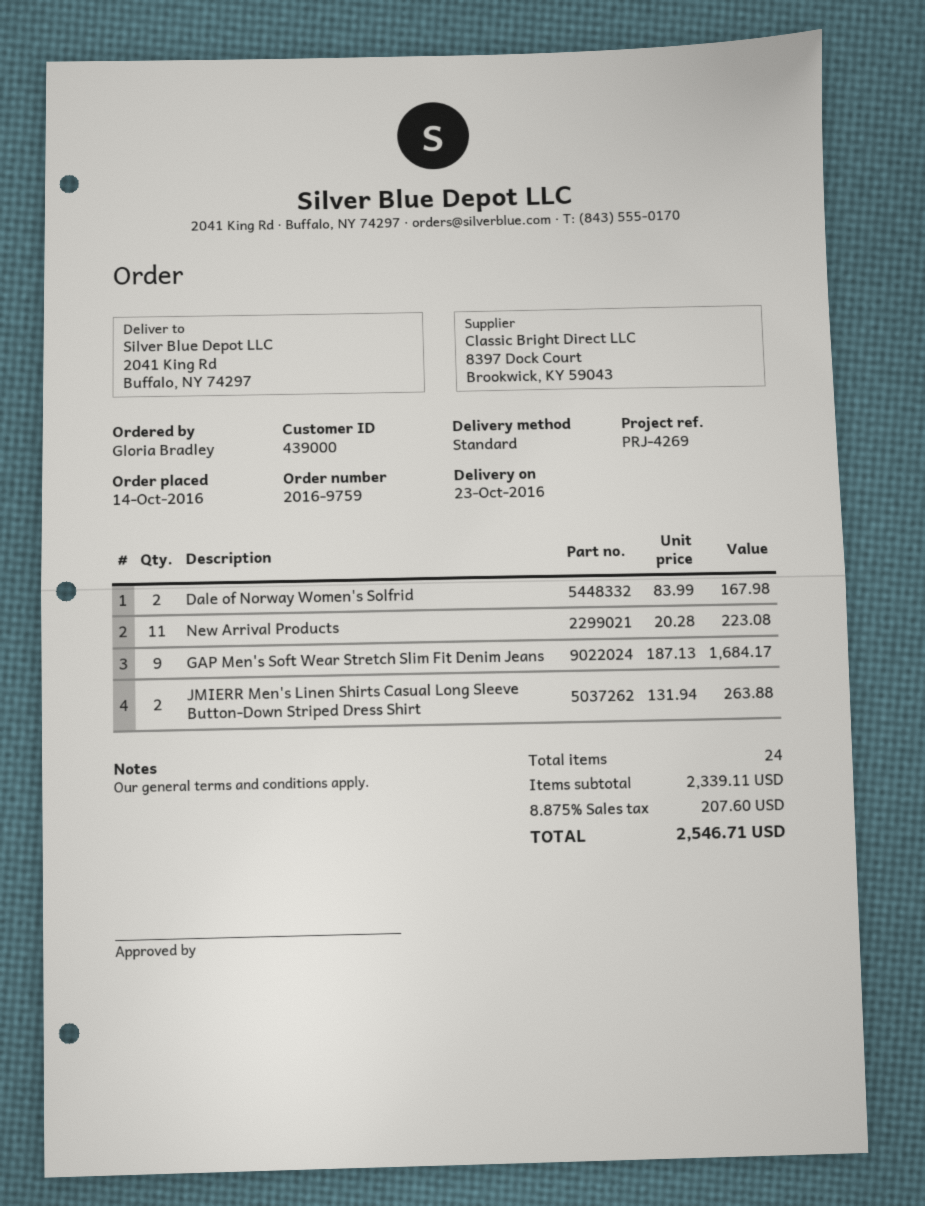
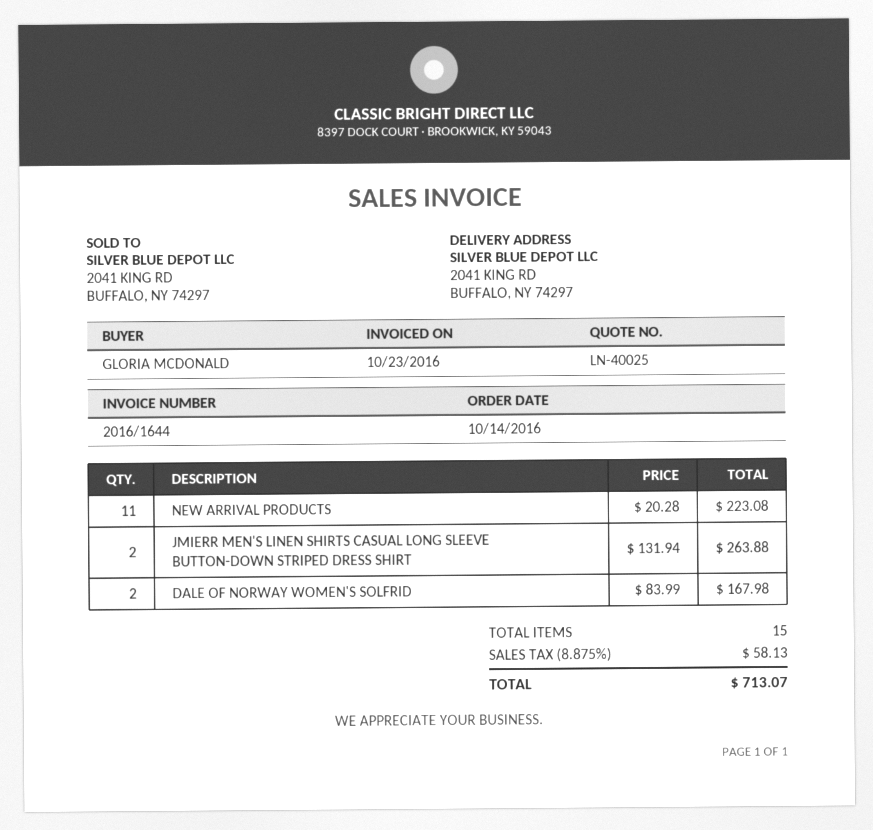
ordered by: Gloria Bradley -> GLORIA MCDONALD
GAP Men's Soft Wear Stretch Slim Fit Denim Jeans: 9 x 187.13 = 1684.17 -> none
total quantity: 24 -> 15
tax: 8.875% = 207.60 -> 8.875% = 58.13
total: 2546.71 -> 713.07

